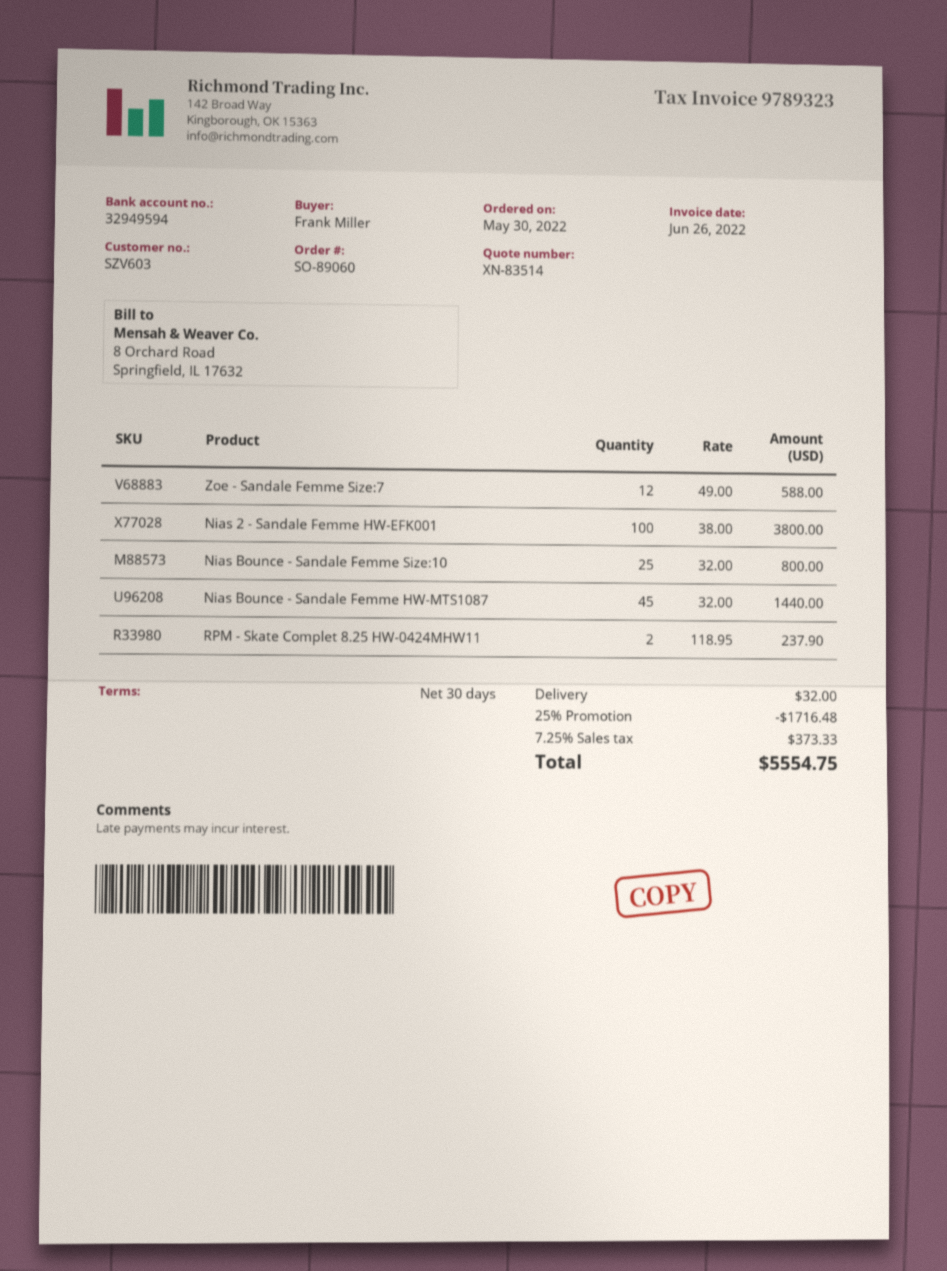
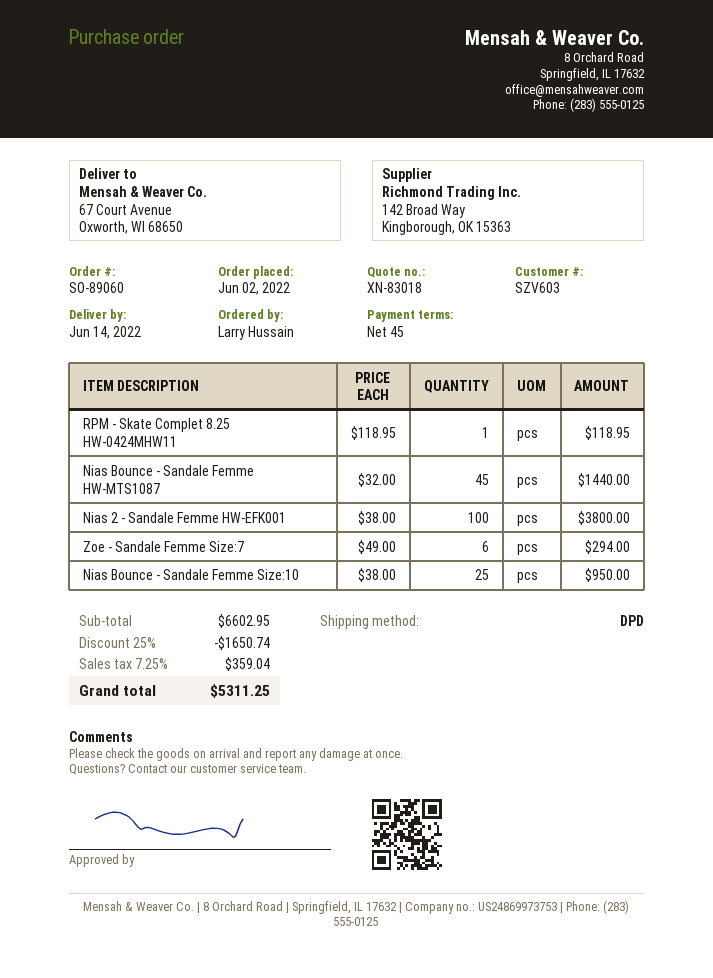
quote number: XN-83514 -> XN-83018
order date: 2022-05-30 -> 2022-06-02
payment terms: 30 days -> 45 days
ordered by: Frank Miller -> Larry Hussain
Zoe - Sandale Femme Size:7: 12 x 49.00 = 588.00 -> 6 x 49.00 = 294.00
Nias Bounce - Sandale Femme Size:10: 25 x 32.00 = 800.00 -> 25 x 38.00 = 950.00
RPM - Skate Complet 8.25 HW-0424MHW11: 2 x 118.95 = 237.90 -> 1 x 118.95 = 118.95
discount: 25% = 1716.48 -> 25% = 1650.74
shipping: 32.00 -> none
tax: 7.25% = 373.33 -> 7.25% = 359.04
total: 5554.75 -> 5311.25

